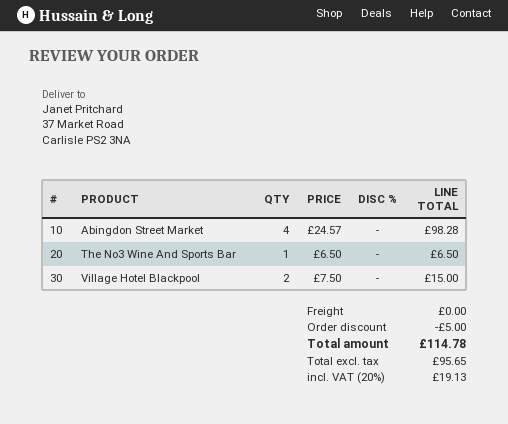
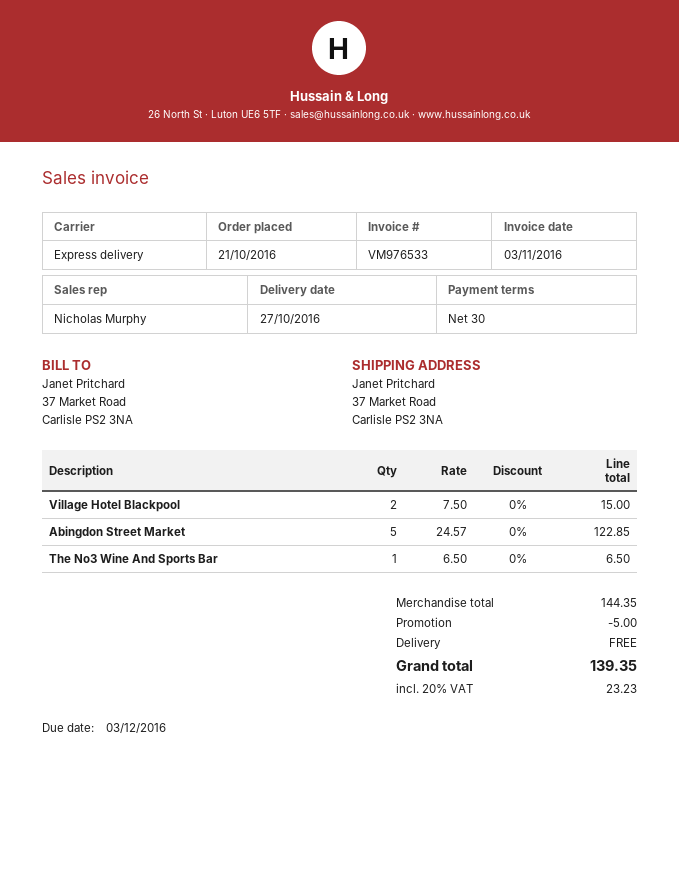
Abingdon Street Market: 4 x 24.57 = 98.28 -> 5 x 24.57 = 122.85
tax: 20% = 19.13 -> 20% = 23.23
total: 114.78 -> 139.35

